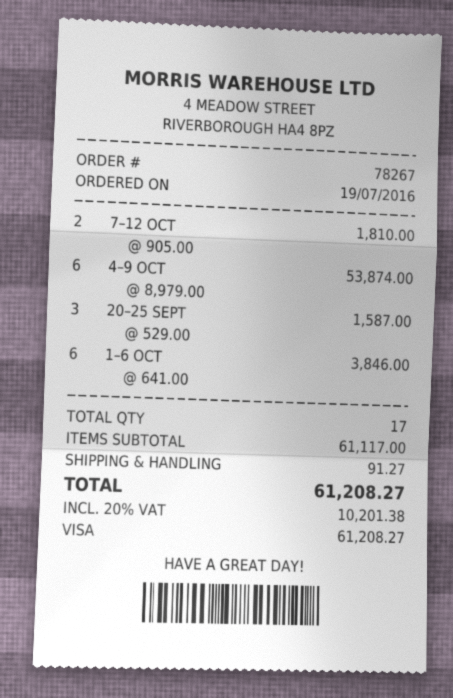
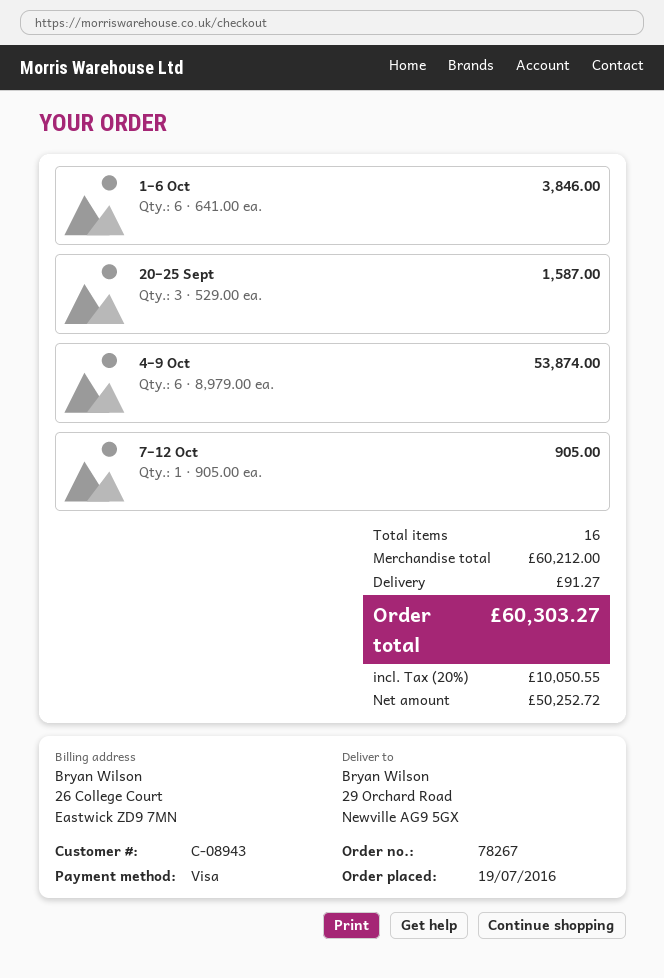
7–12 OCT: 2 x 905.00 = 1810.00 -> 1 x 905.00 = 905.00
total quantity: 17 -> 16
subtotal: 61117.00 -> 60212.00
tax: 20% = 10201.38 -> 20% = 10050.55
total: 61208.27 -> 60303.27

